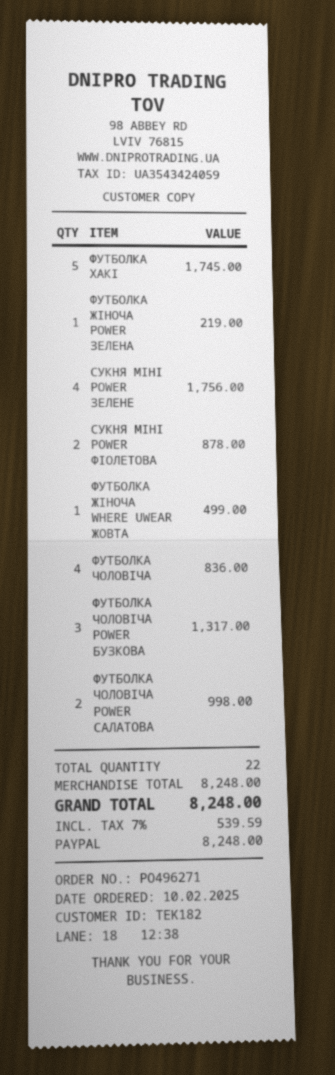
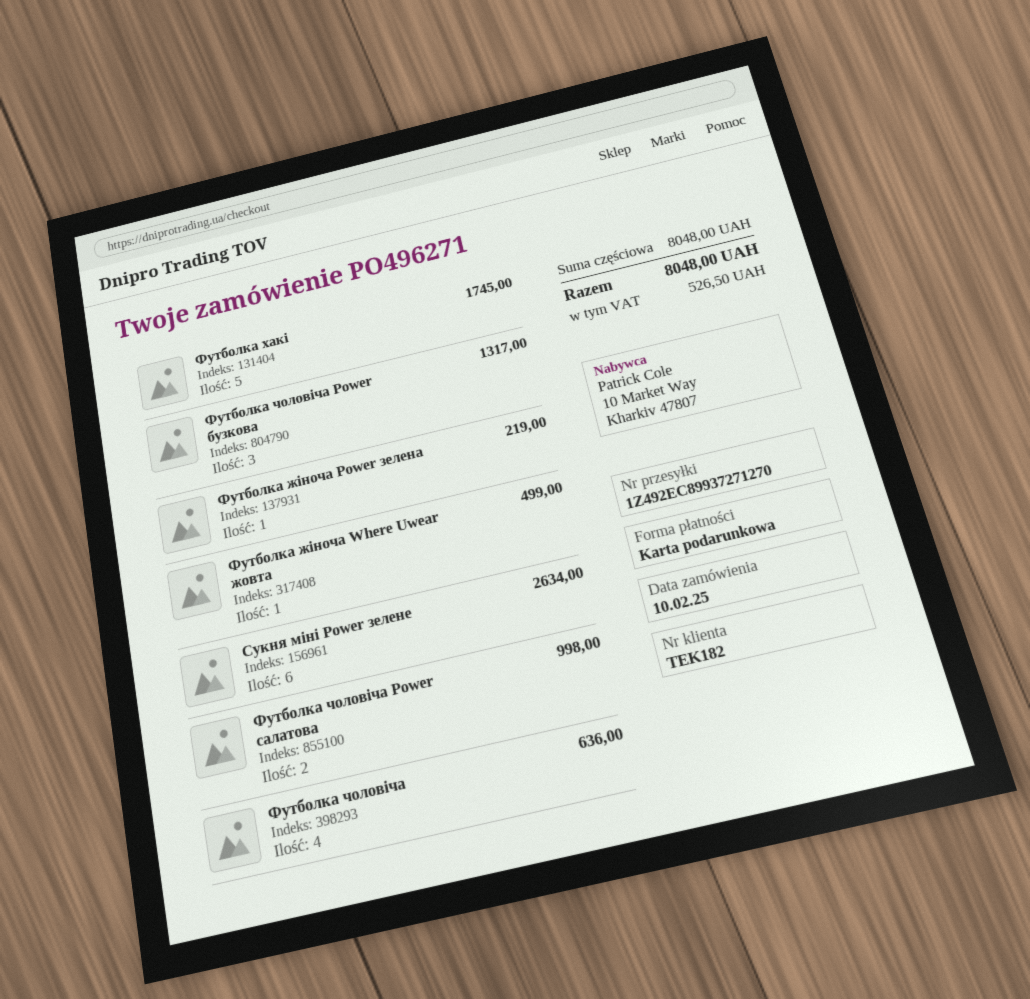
payment method: PayPal -> gift card
СУКНЯ МІНІ POWER ЗЕЛЕНЕ: 4 for 1756.00 -> 6 for 2634.00
СУКНЯ МІНІ POWER ФІОЛЕТОВА: 2 for 878.00 -> none
ФУТБОЛКА ЧОЛОВІЧА: 4 for 836.00 -> 4 for 636.00
subtotal: 8248.00 -> 8048.00
tax: 539.59 -> 526.50
total: 8248.00 -> 8048.00

